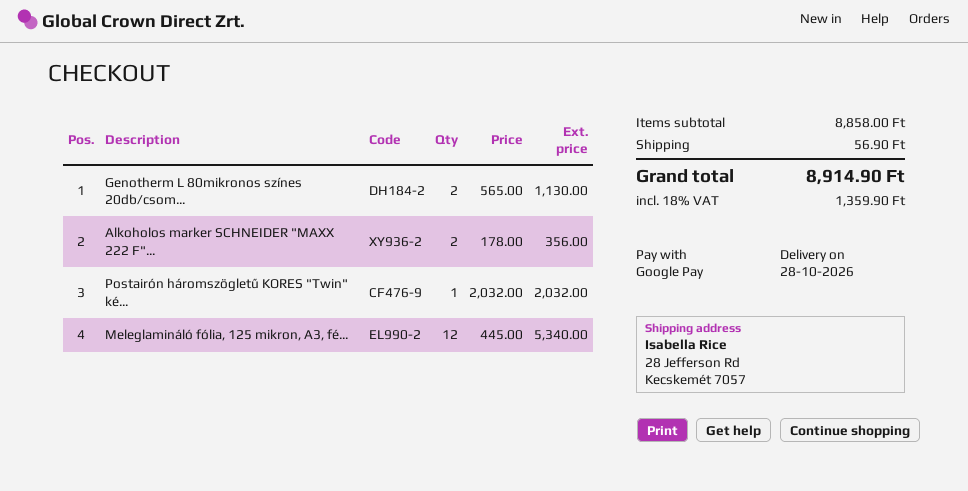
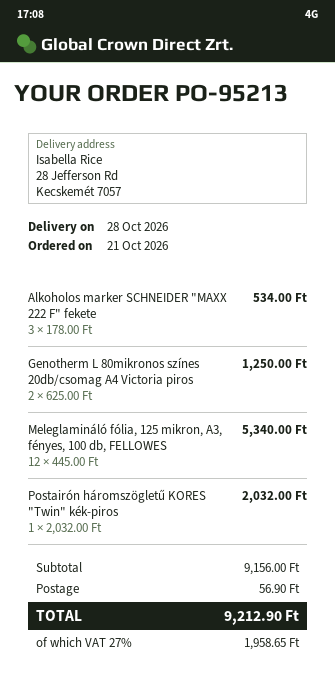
Genotherm L 80mikronos színes 20db/csom...: 2 x 565.00 = 1130.00 -> 2 x 625.00 = 1250.00
Alkoholos marker SCHNEIDER "MAXX 222 F"...: 2 x 178.00 = 356.00 -> 3 x 178.00 = 534.00
subtotal: 8858.00 -> 9156.00
tax: 18% = 1359.90 -> 27% = 1958.65
total: 8914.90 -> 9212.90

